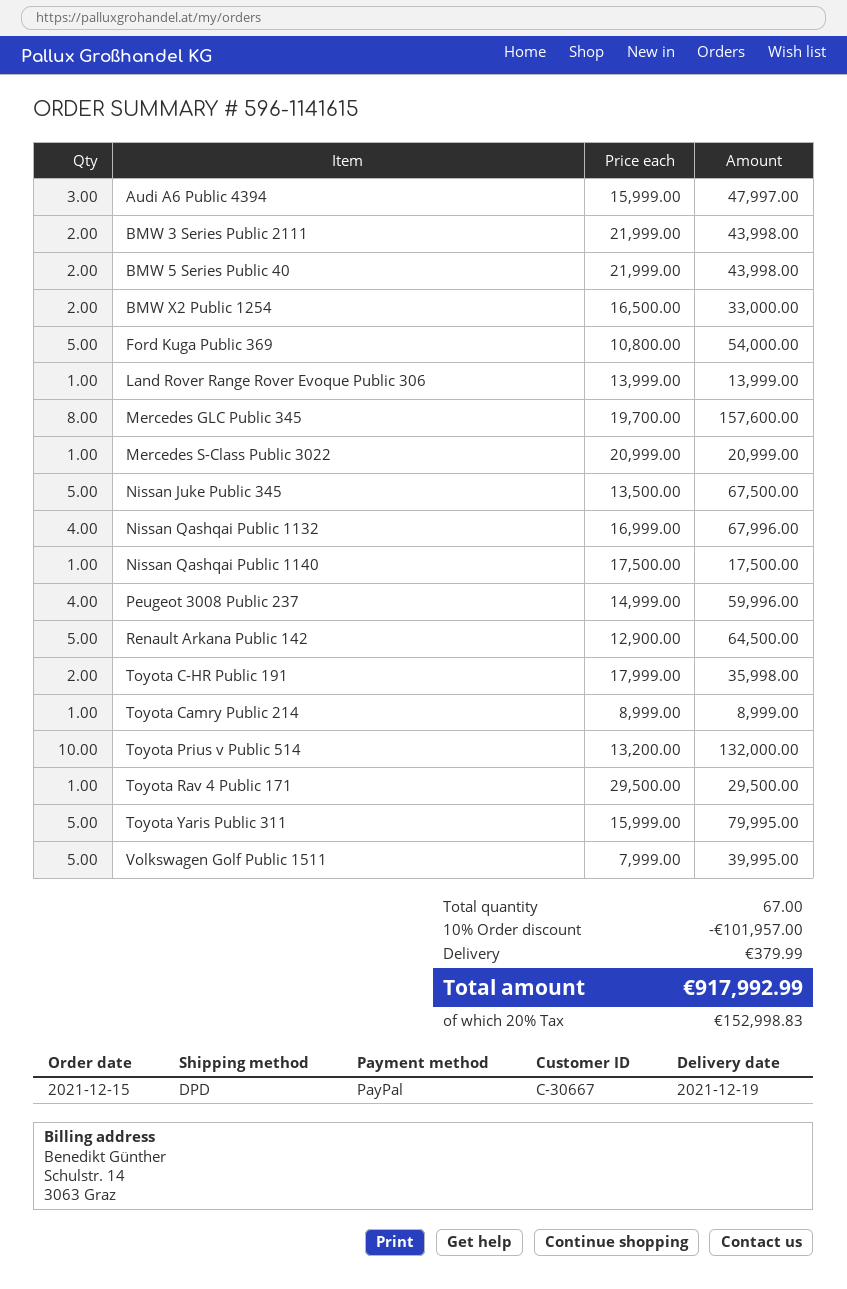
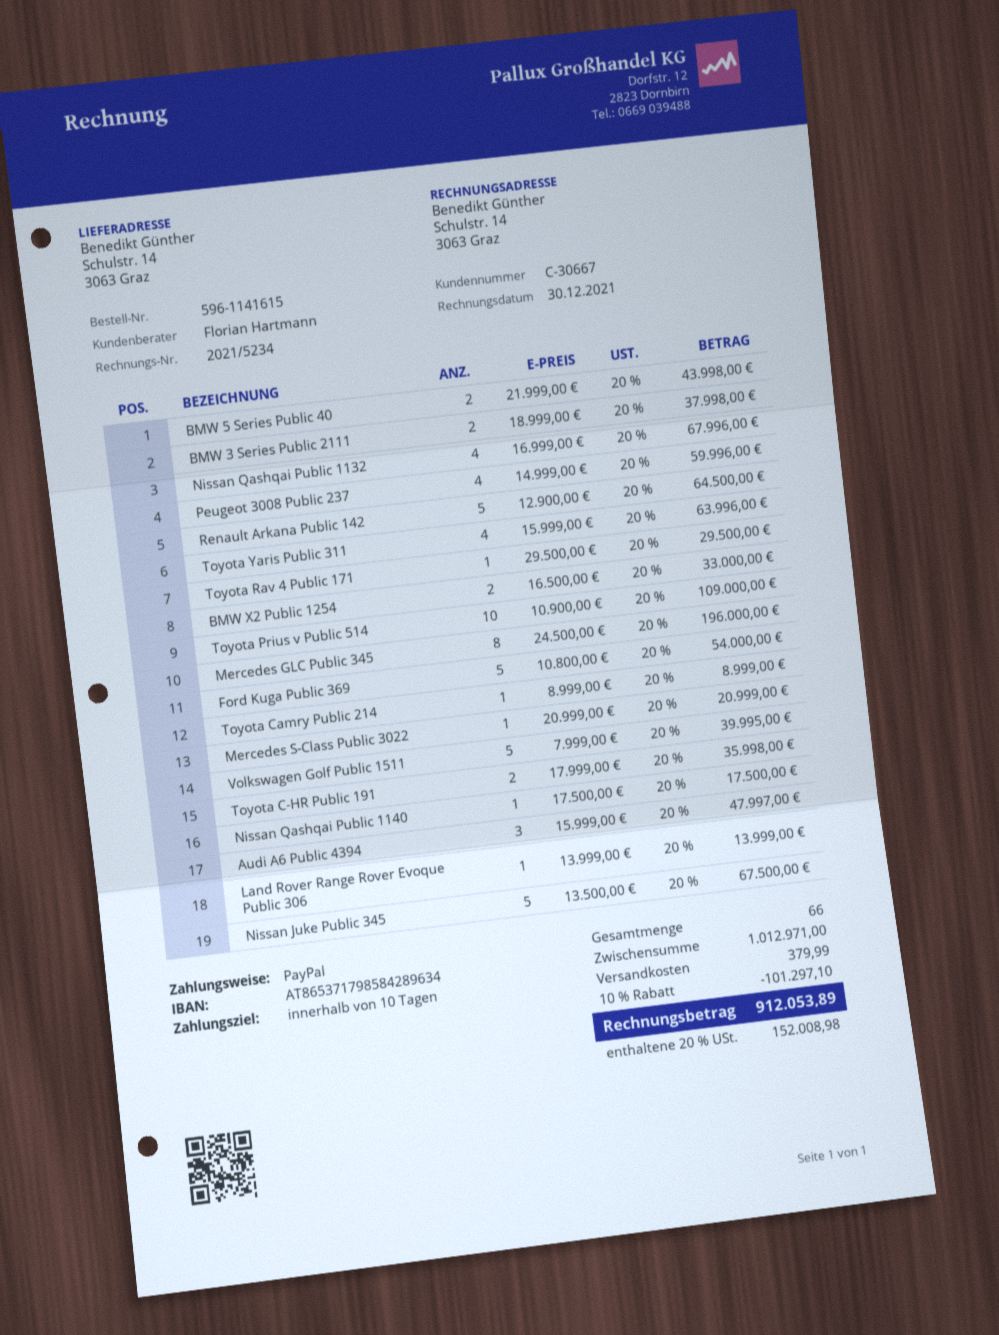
BMW 3 Series Public 2111: 2 x 21999.00 = 43998.00 -> 2 x 18999.00 = 37998.00
Mercedes GLC Public 345: 8 x 19700.00 = 157600.00 -> 8 x 24500.00 = 196000.00
Toyota Prius v Public 514: 10 x 13200.00 = 132000.00 -> 10 x 10900.00 = 109000.00
Toyota Yaris Public 311: 5 x 15999.00 = 79995.00 -> 4 x 15999.00 = 63996.00
total quantity: 67 -> 66
discount: 10% = 101957.00 -> 10% = 101297.10
tax: 20% = 152998.83 -> 20% = 152008.98
total: 917992.99 -> 912053.89

